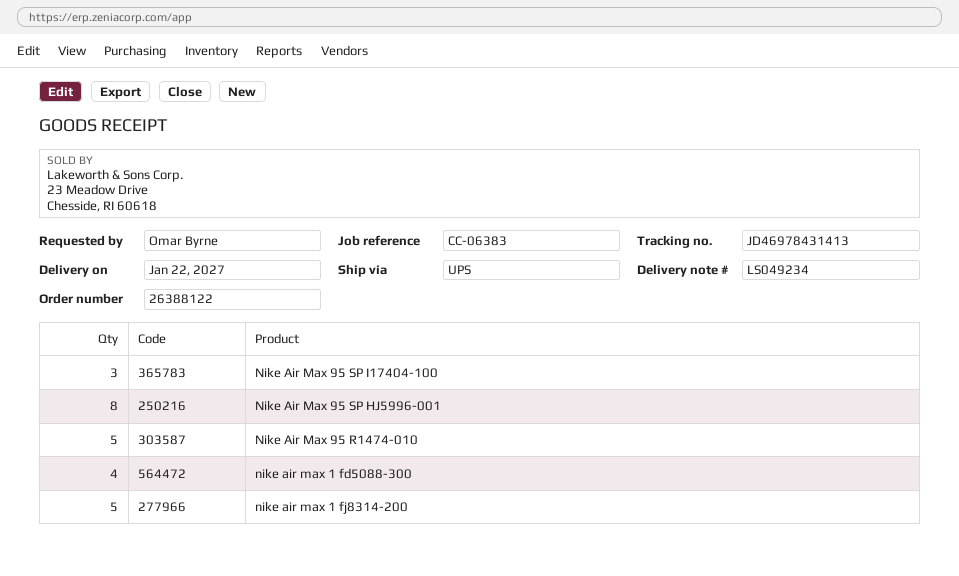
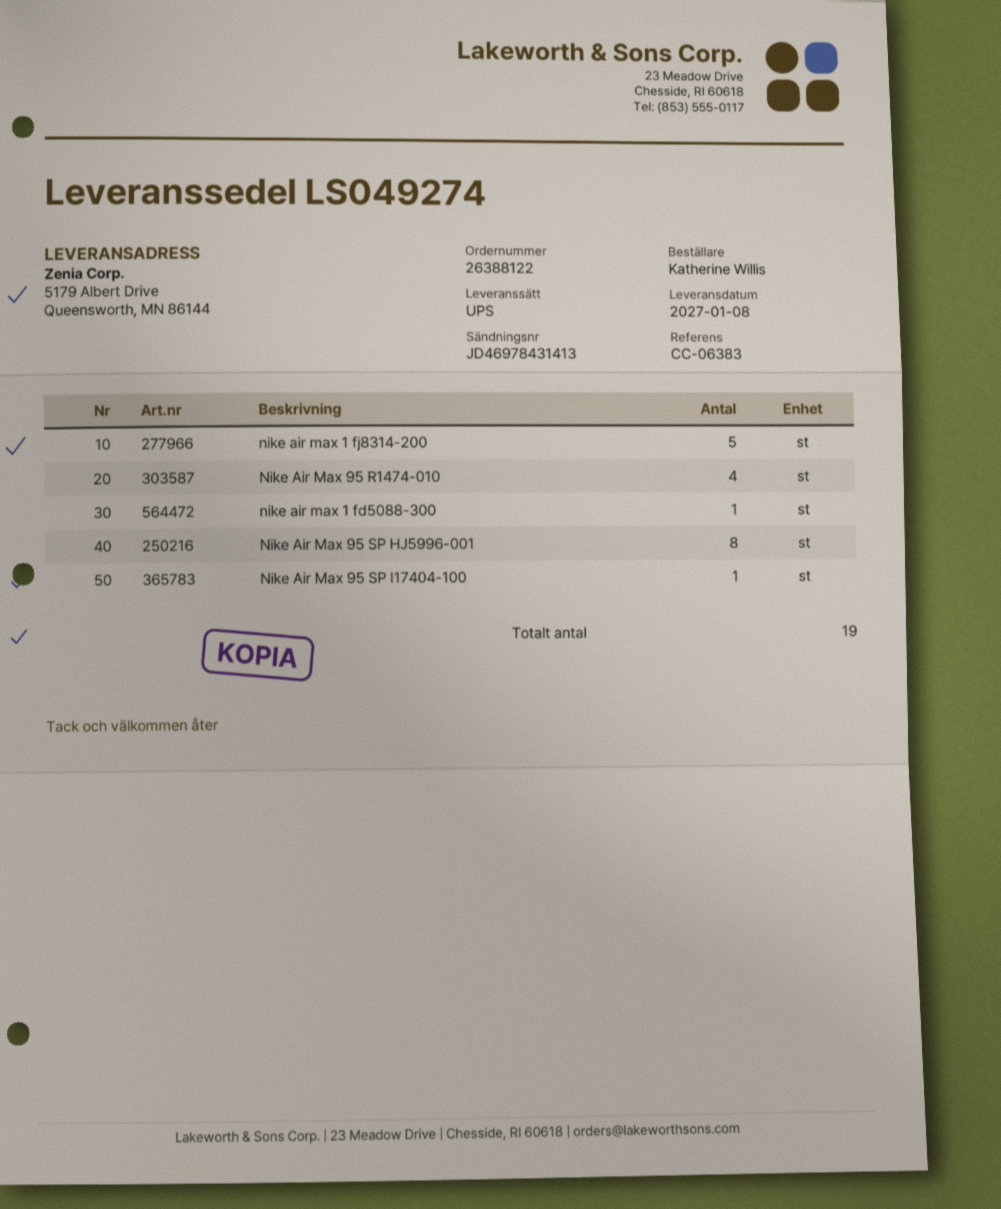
delivery note number: LS049234 -> LS049274
delivery date: 2027-01-22 -> 2027-01-08
ordered by: Omar Byrne -> Katherine Willis
Nike Air Max 95 SP I17404-100: 3 -> 1
Nike Air Max 95 R1474-010: 5 -> 4
nike air max 1 fd5088-300: 4 -> 1

